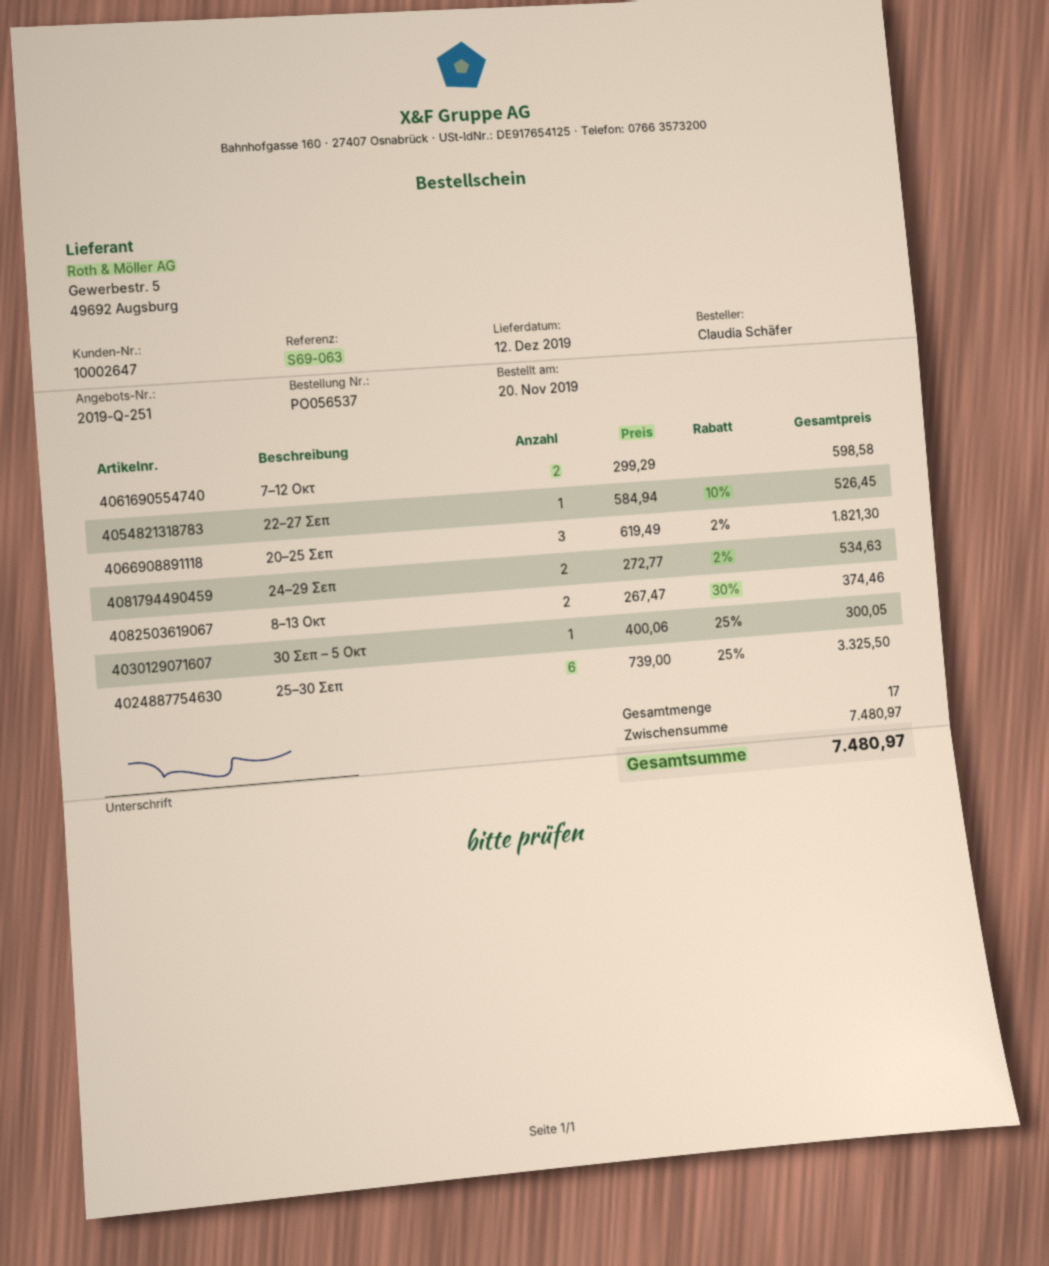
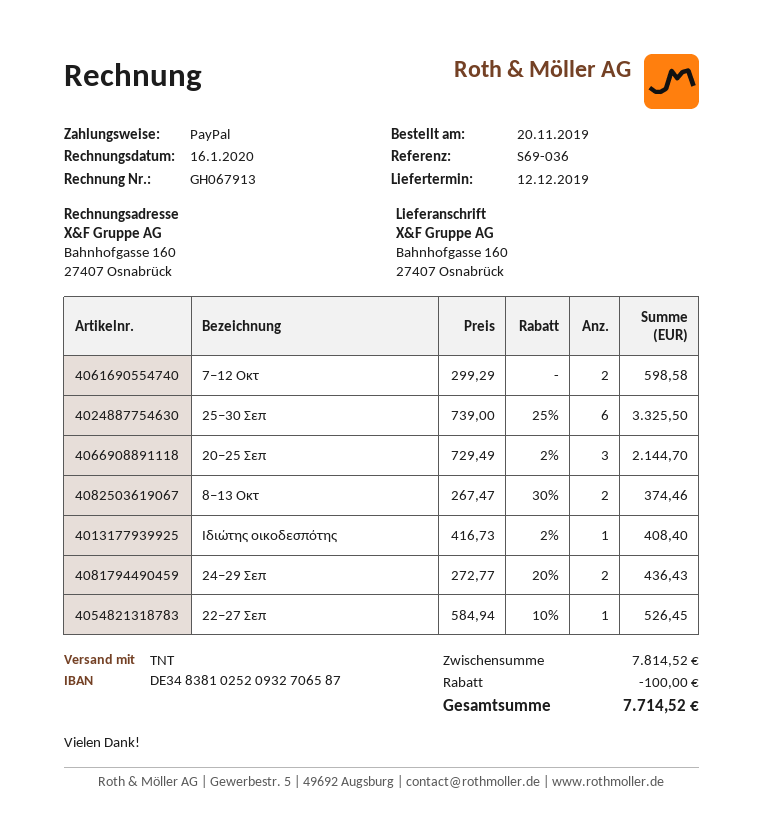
reference: S69-063 -> S69-036
20–25 Σεπ: 3 x 619.49 - 2% = 1821.30 -> 3 x 729.49 - 2% = 2144.70
24–29 Σεπ: 2 x 272.77 - 2% = 534.63 -> 2 x 272.77 - 20% = 436.43
30 Σεπ – 5 Οκτ: 1 x 400.06 - 25% = 300.05 -> none
Ιδιώτης οικοδεσπότης: none -> 1 x 416.73 - 2% = 408.40
subtotal: 7480.97 -> 7814.52
discount: none -> 100.00
total: 7480.97 -> 7714.52

